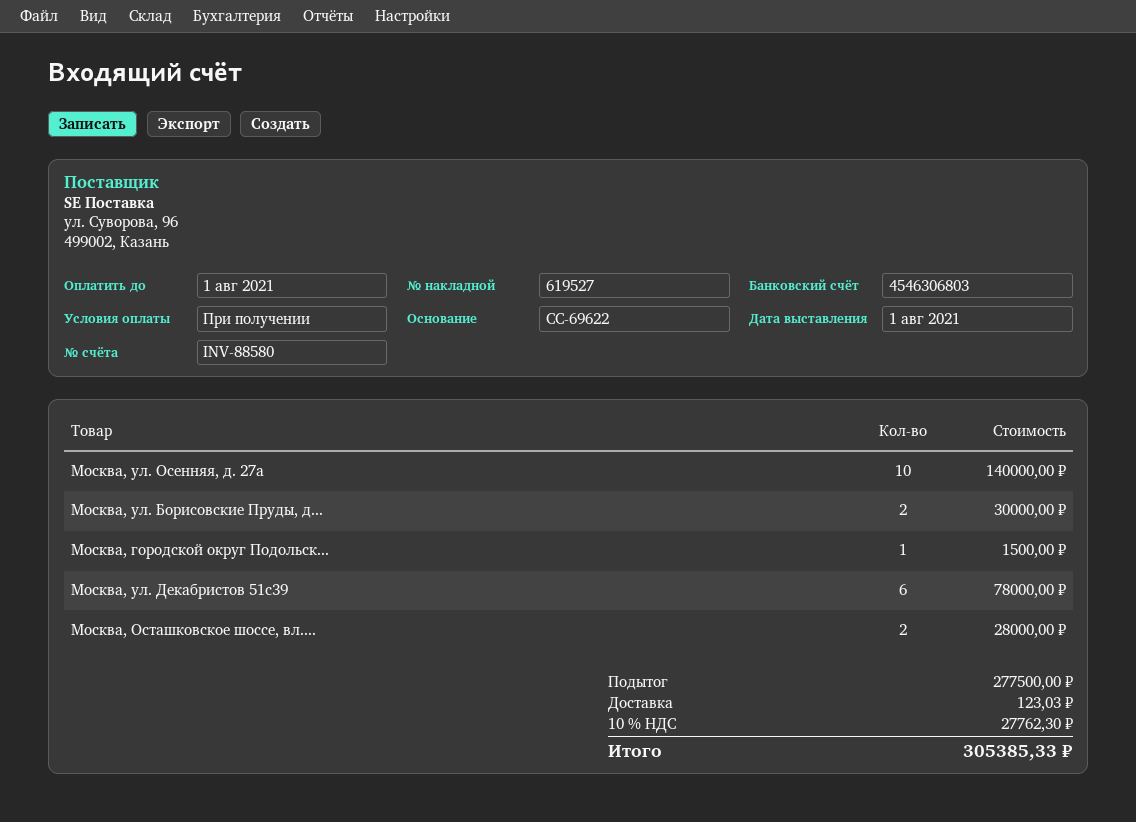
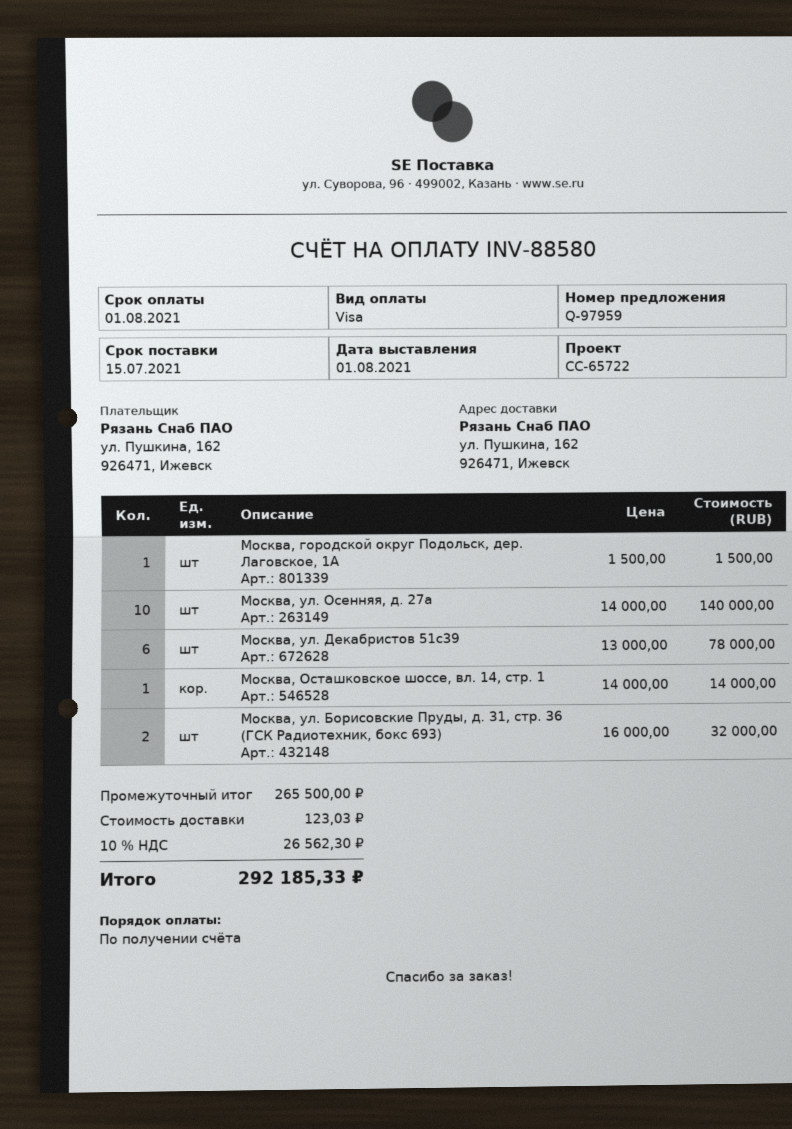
reference: CC-69622 -> CC-65722
Москва, ул. Борисовские Пруды, д...: 2 for 30000.00 -> 2 for 32000.00
Москва, Осташковское шоссе, вл....: 2 for 28000.00 -> 1 for 14000.00
subtotal: 277500.00 -> 265500.00
tax: 10% = 27762.30 -> 10% = 26562.30
total: 305385.33 -> 292185.33

